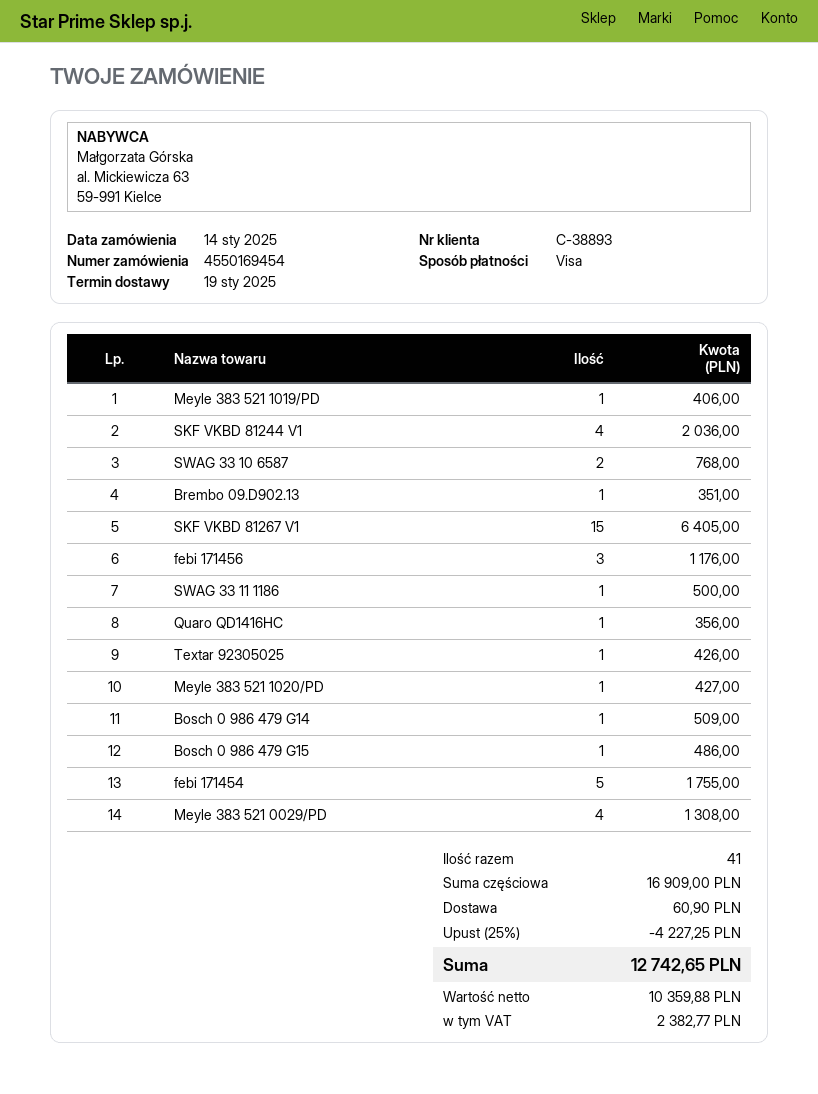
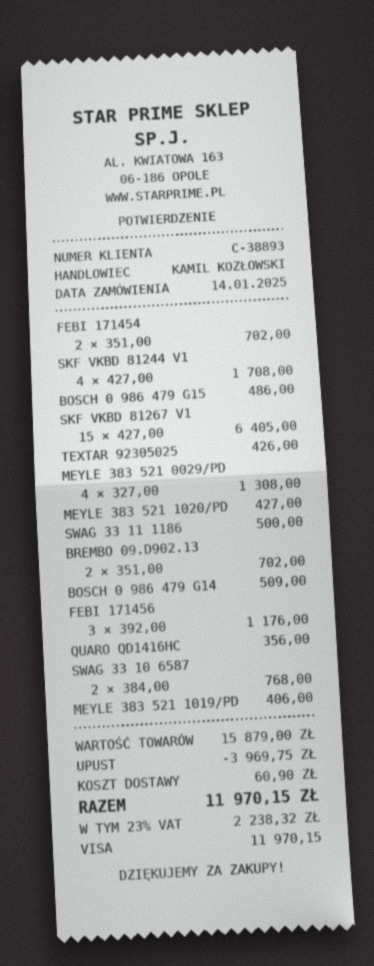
SKF VKBD 81244 V1: 4 for 2036.00 -> 4 for 1708.00
Brembo 09.D902.13: 1 for 351.00 -> 2 for 702.00
febi 171454: 5 for 1755.00 -> 2 for 702.00
subtotal: 16909.00 -> 15879.00
discount: 4227.25 -> 3969.75
tax: 2382.77 -> 2238.32
total: 12742.65 -> 11970.15

